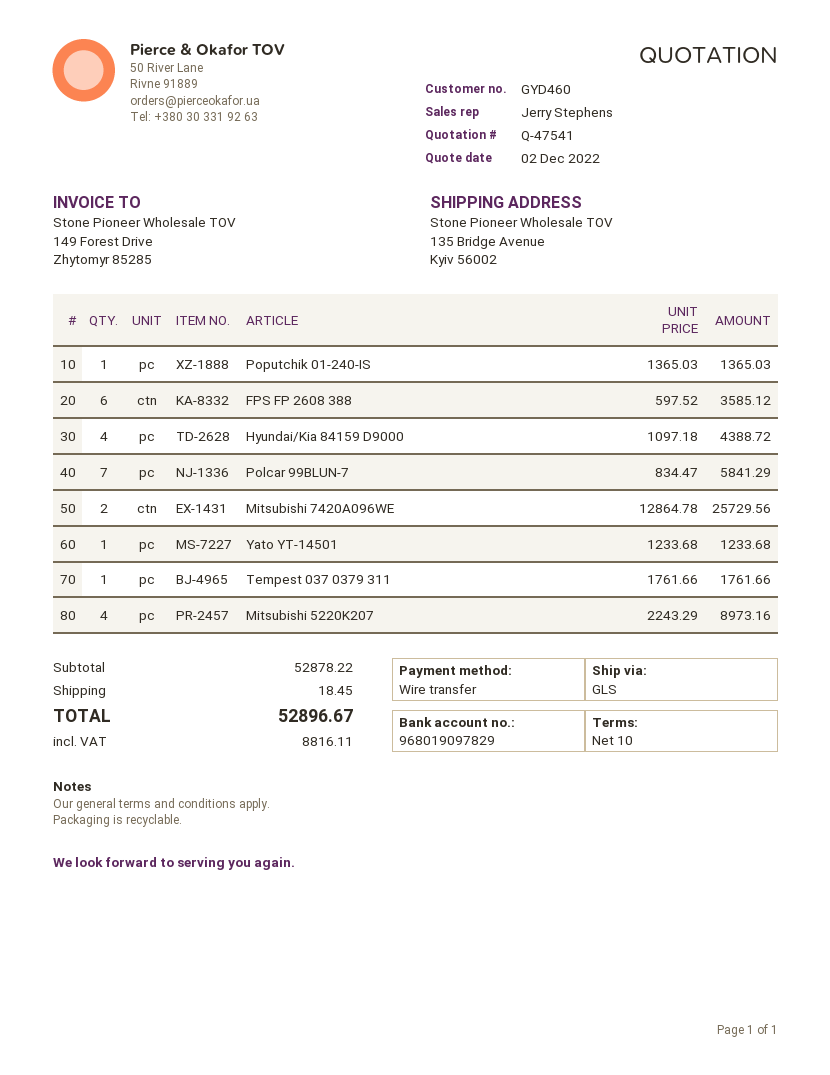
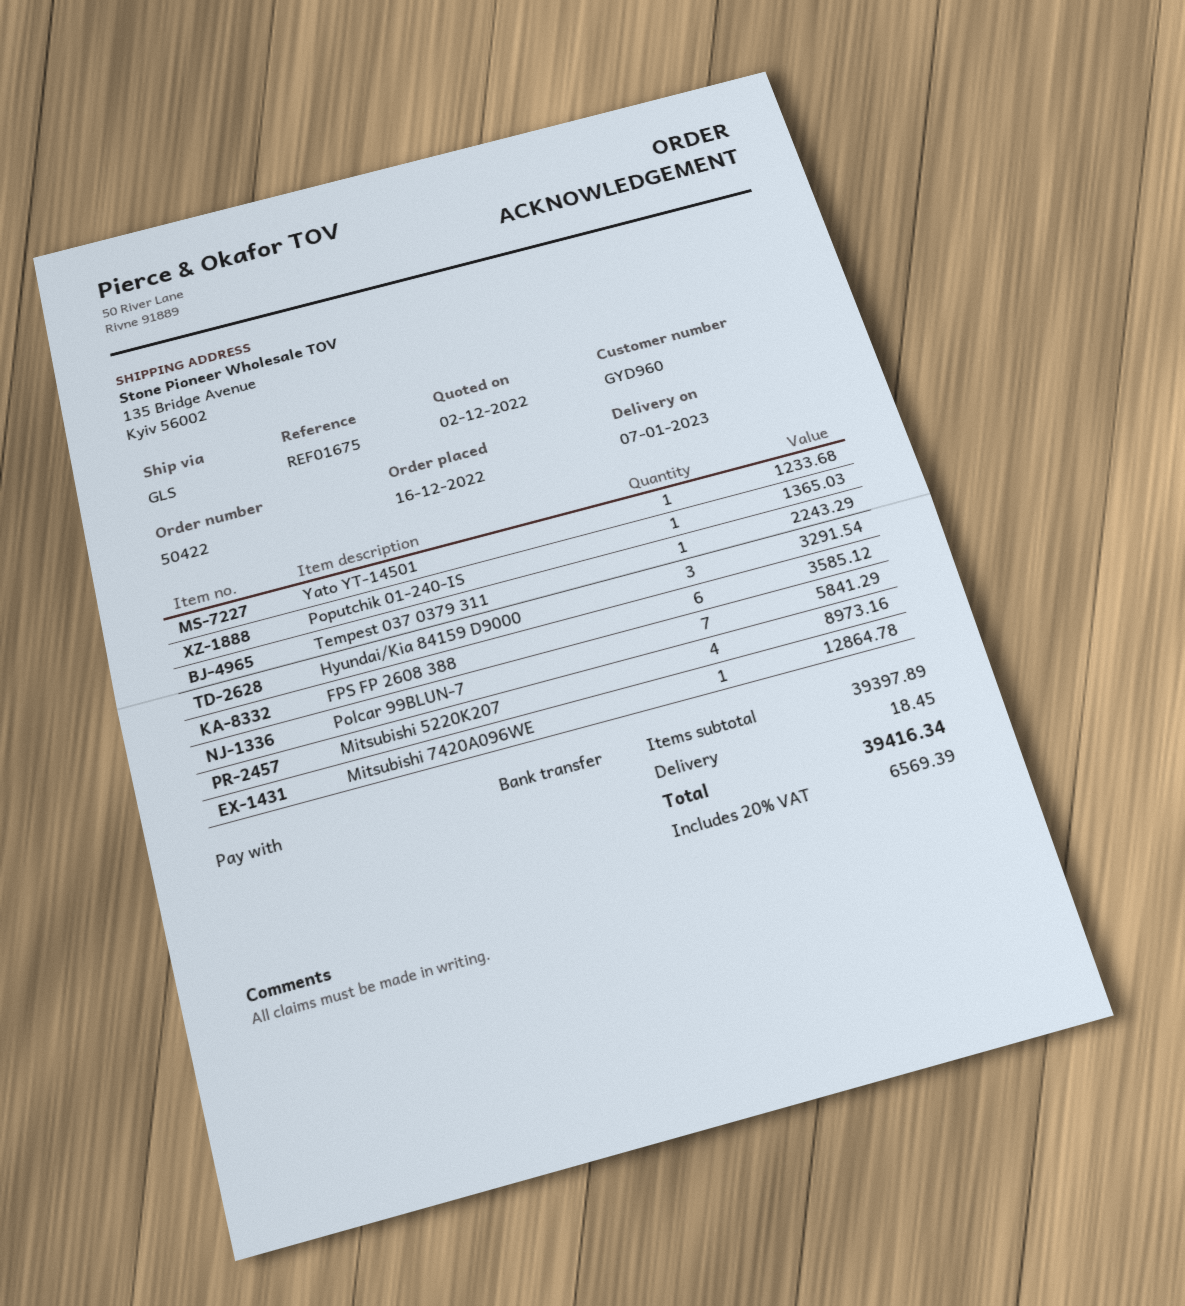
customer number: GYD460 -> GYD960
Hyundai/Kia 84159 D9000: 4 for 4388.72 -> 3 for 3291.54
Mitsubishi 7420A096WE: 2 for 25729.56 -> 1 for 12864.78
Tempest 037 0379 311: 1 for 1761.66 -> 1 for 2243.29
subtotal: 52878.22 -> 39397.89
tax: 8816.11 -> 6569.39
total: 52896.67 -> 39416.34

